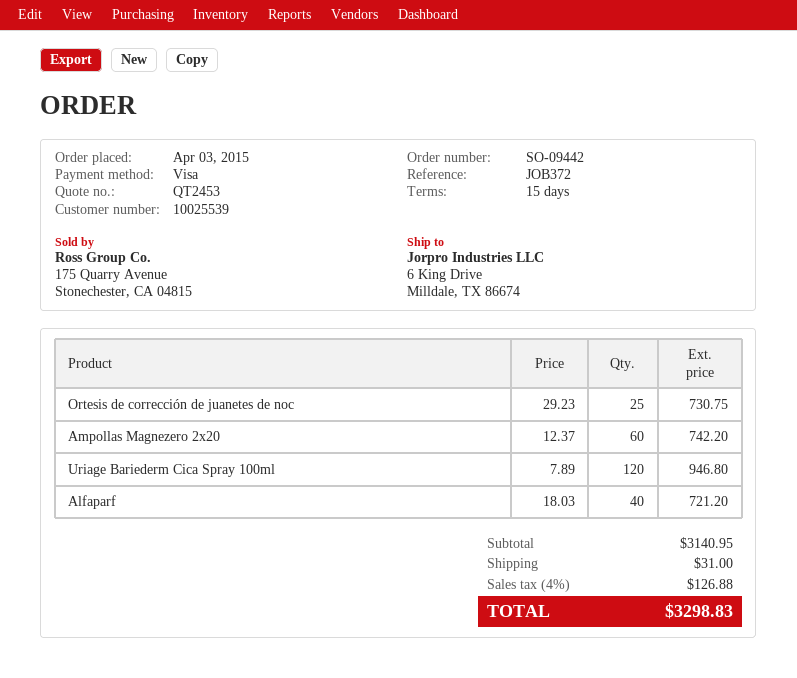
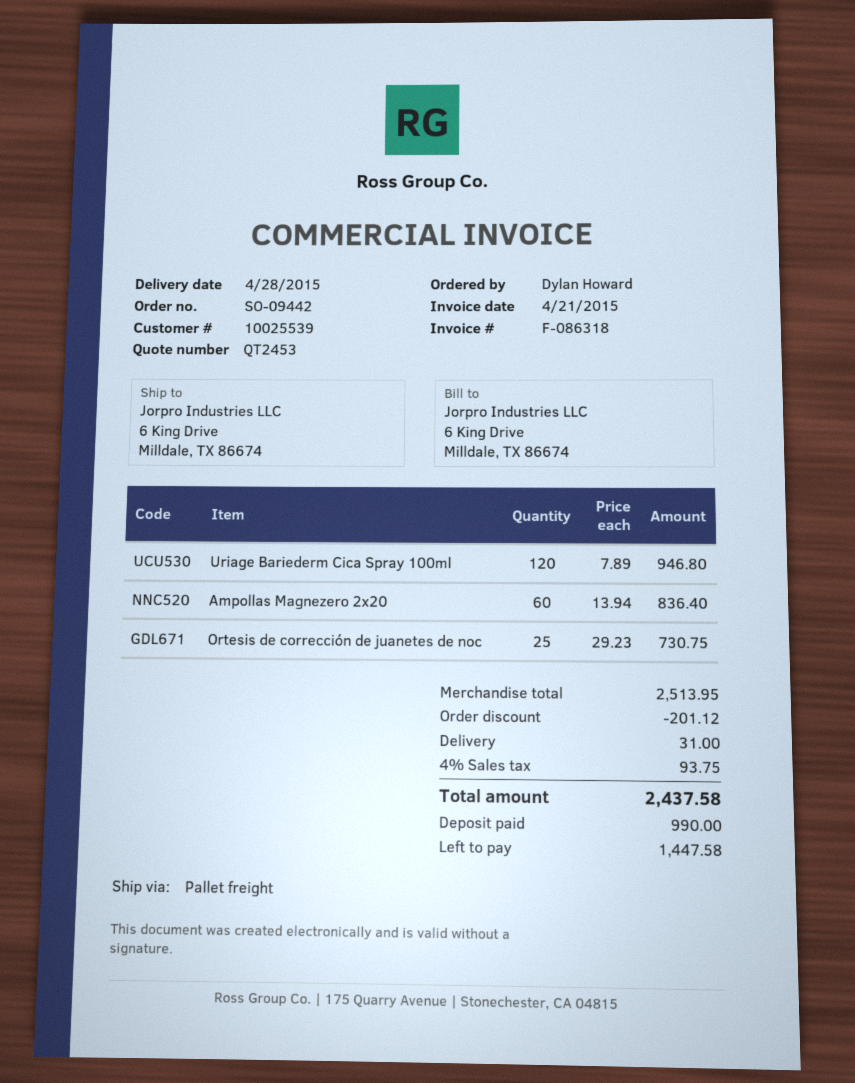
Ampollas Magnezero 2x20: 60 x 12.37 = 742.20 -> 60 x 13.94 = 836.40
Alfaparf: 40 x 18.03 = 721.20 -> none
subtotal: 3140.95 -> 2513.95
discount: none -> 201.12
tax: 4% = 126.88 -> 4% = 93.75
total: 3298.83 -> 2437.58

